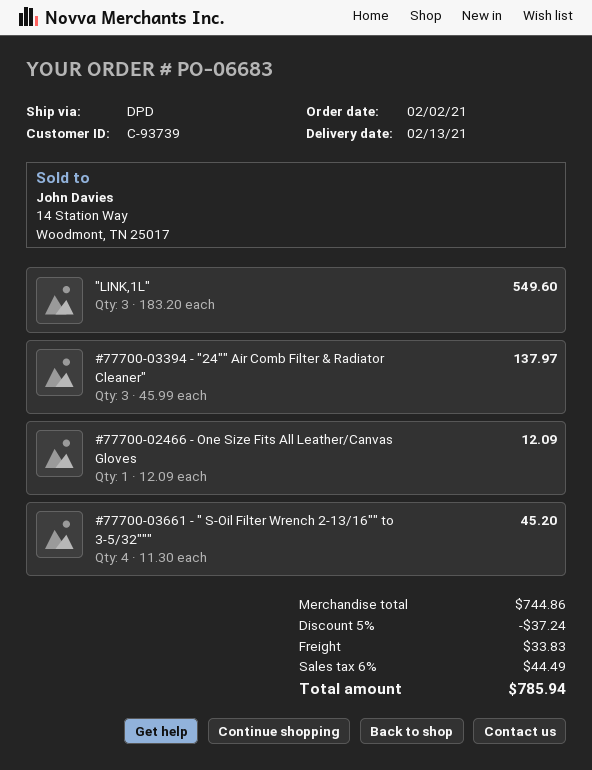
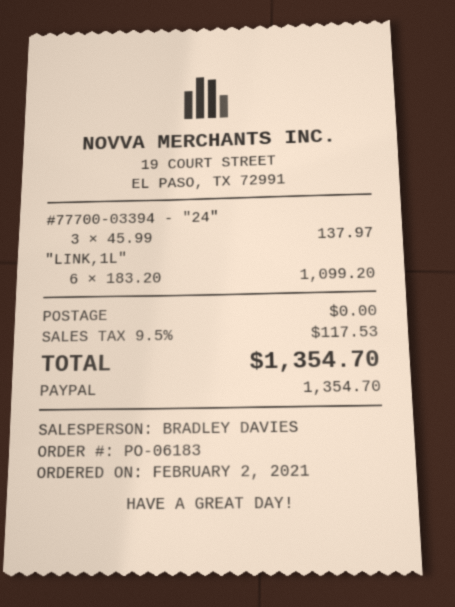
order number: PO-06683 -> PO-06183
"LINK,1L": 3 x 183.20 = 549.60 -> 6 x 183.20 = 1099.20
#77700-02466 - One Size Fits All Leather/Canvas Gloves: 1 x 12.09 = 12.09 -> none
#77700-03661 - " S-Oil Filter Wrench 2-13/16"" to 3-5/32""": 4 x 11.30 = 45.20 -> none
discount: 5% = 37.24 -> none
shipping: 33.83 -> 0.00
tax: 6% = 44.49 -> 9.5% = 117.53
total: 785.94 -> 1354.70

